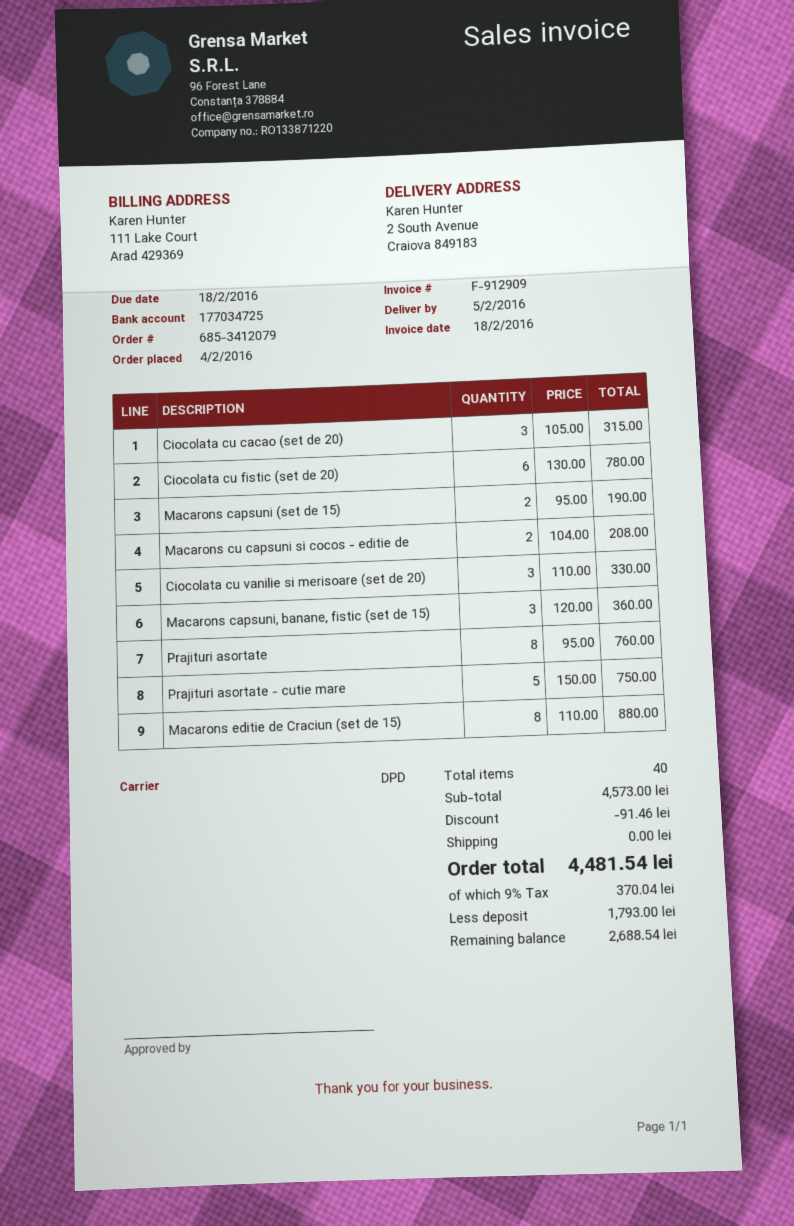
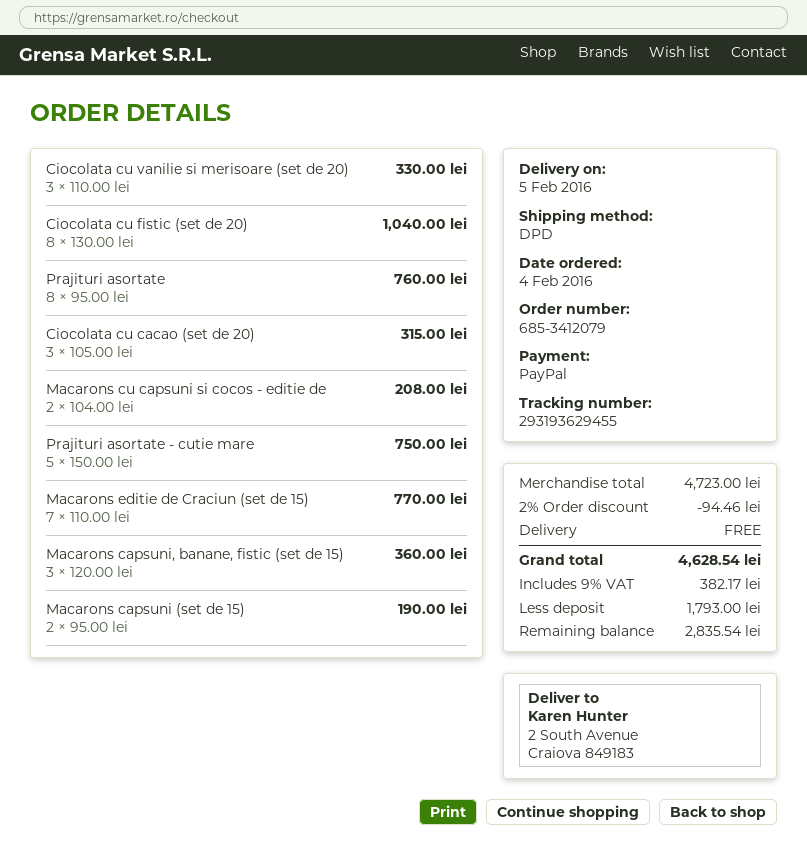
Ciocolata cu fistic (set de 20): 6 x 130.00 = 780.00 -> 8 x 130.00 = 1040.00
Macarons editie de Craciun (set de 15): 8 x 110.00 = 880.00 -> 7 x 110.00 = 770.00
subtotal: 4573.00 -> 4723.00
discount: 91.46 -> 94.46
tax: 9% = 370.04 -> 9% = 382.17
total: 4481.54 -> 4628.54
balance: 2688.54 -> 2835.54

